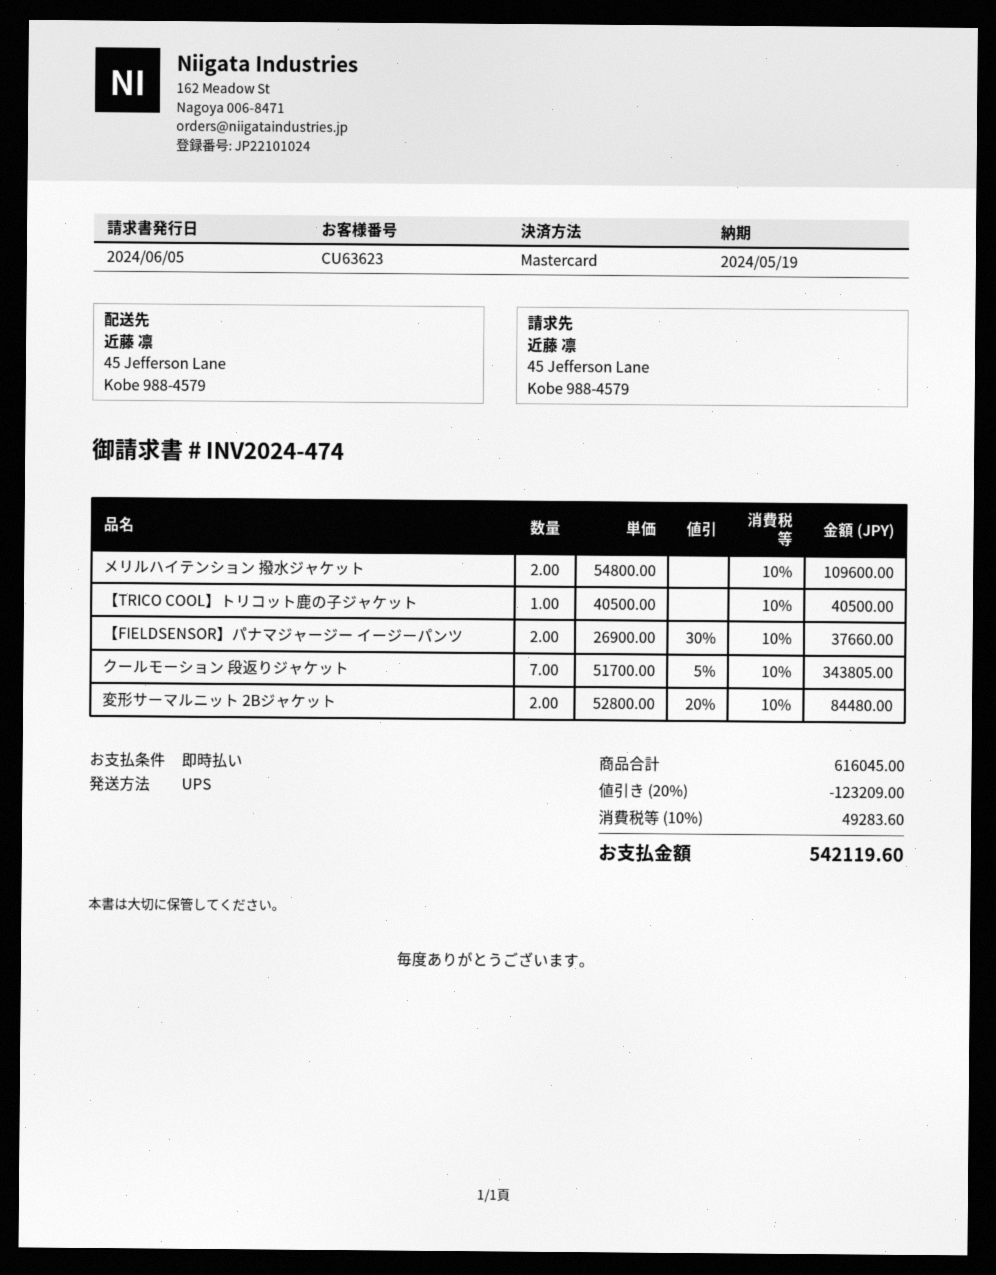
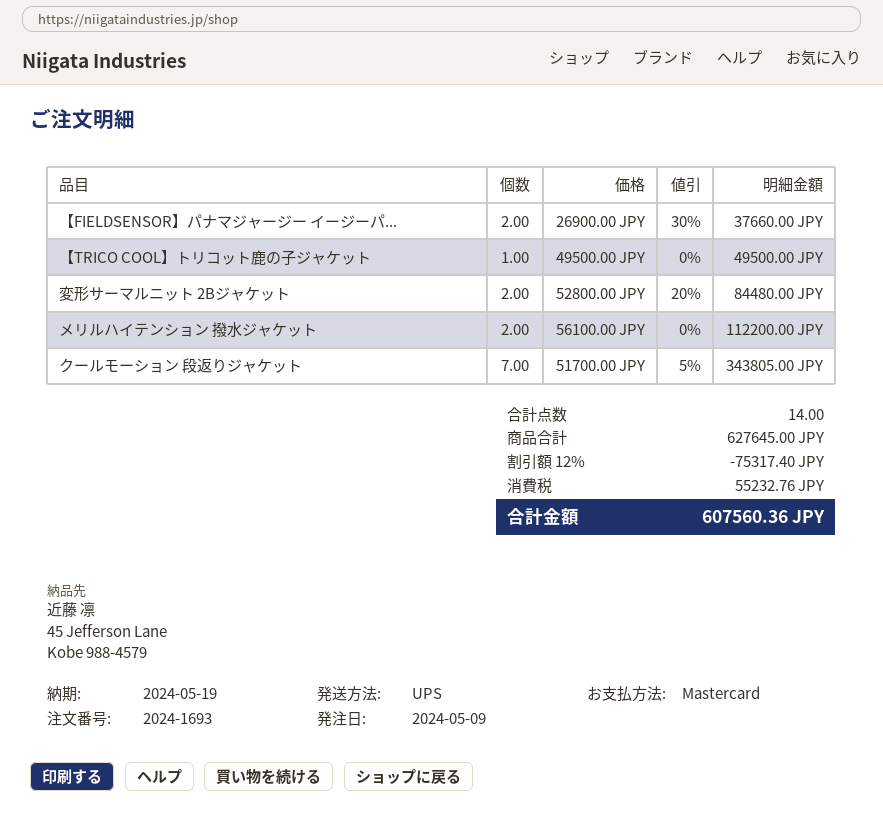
メリルハイテンション 撥水ジャケット: 2 x 54800.00 = 109600.00 -> 2 x 56100.00 = 112200.00
【TRICO COOL】トリコット鹿の子ジャケット: 1 x 40500.00 = 40500.00 -> 1 x 49500.00 = 49500.00
subtotal: 616045.00 -> 627645.00
discount: 20% = 123209.00 -> 12% = 75317.40
tax: 49283.60 -> 55232.76
total: 542119.60 -> 607560.36

